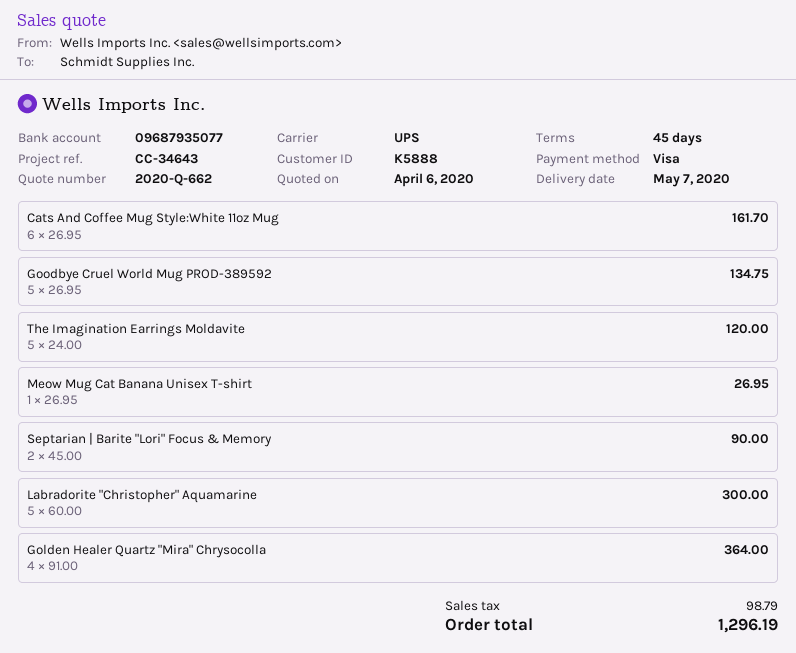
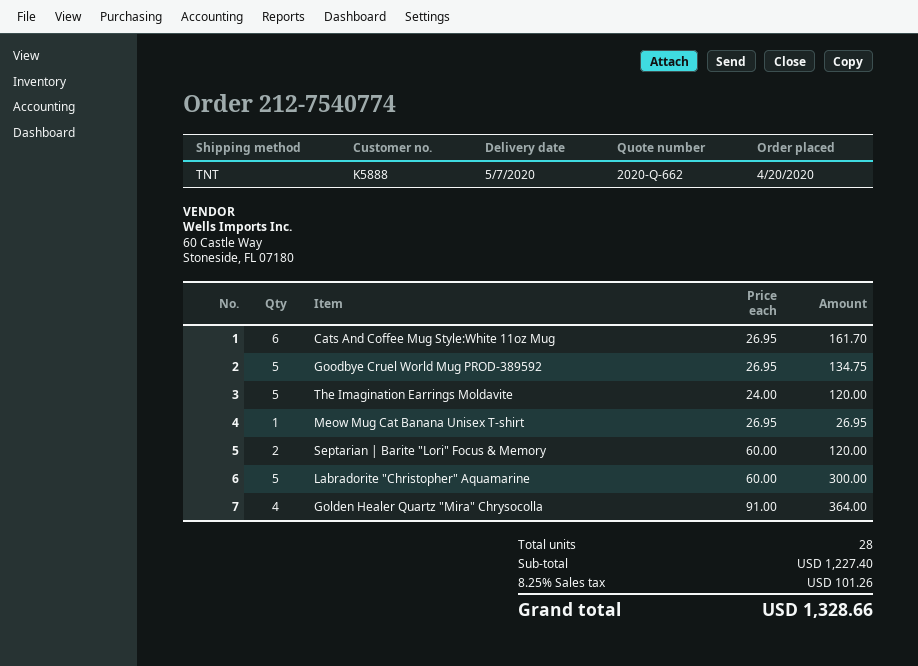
shipping method: UPS -> TNT
Septarian | Barite "Lori" Focus & Memory: 2 x 45.00 = 90.00 -> 2 x 60.00 = 120.00
tax: 98.79 -> 101.26
total: 1296.19 -> 1328.66

